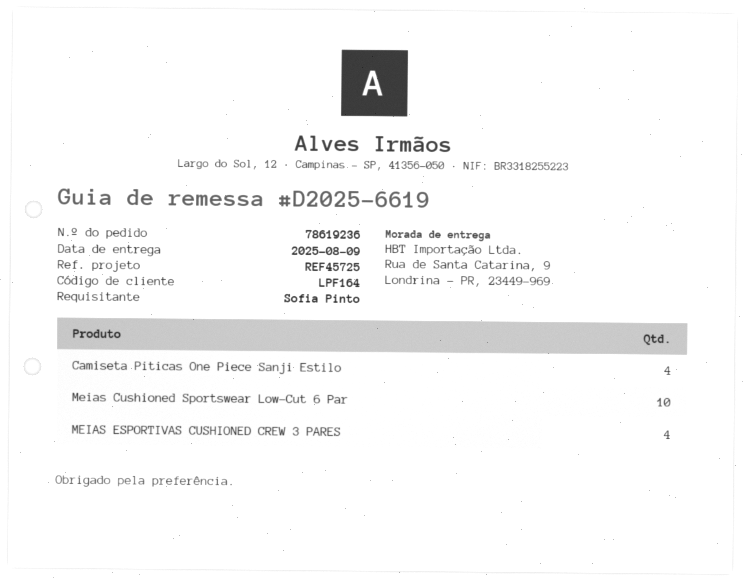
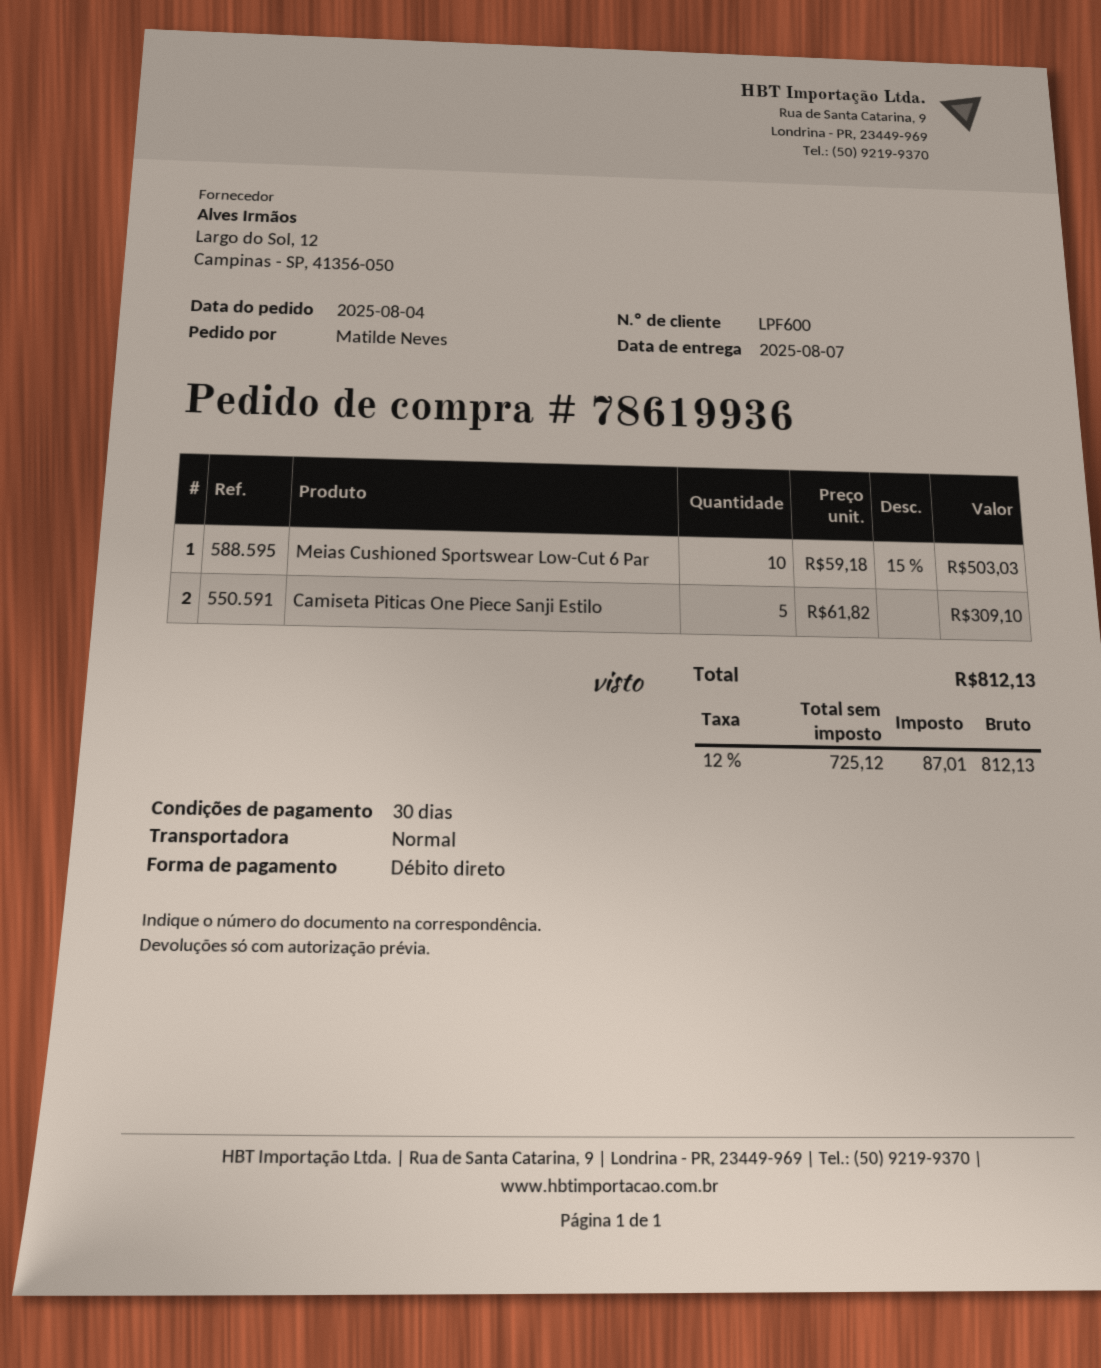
order number: 78619236 -> 78619936
delivery date: 2025-08-09 -> 2025-08-07
customer number: LPF164 -> LPF600
ordered by: Sofia Pinto -> Matilde Neves
Camiseta Piticas One Piece Sanji Estilo: 4 -> 5
MEIAS ESPORTIVAS CUSHIONED CREW 3 PARES: 4 -> none

